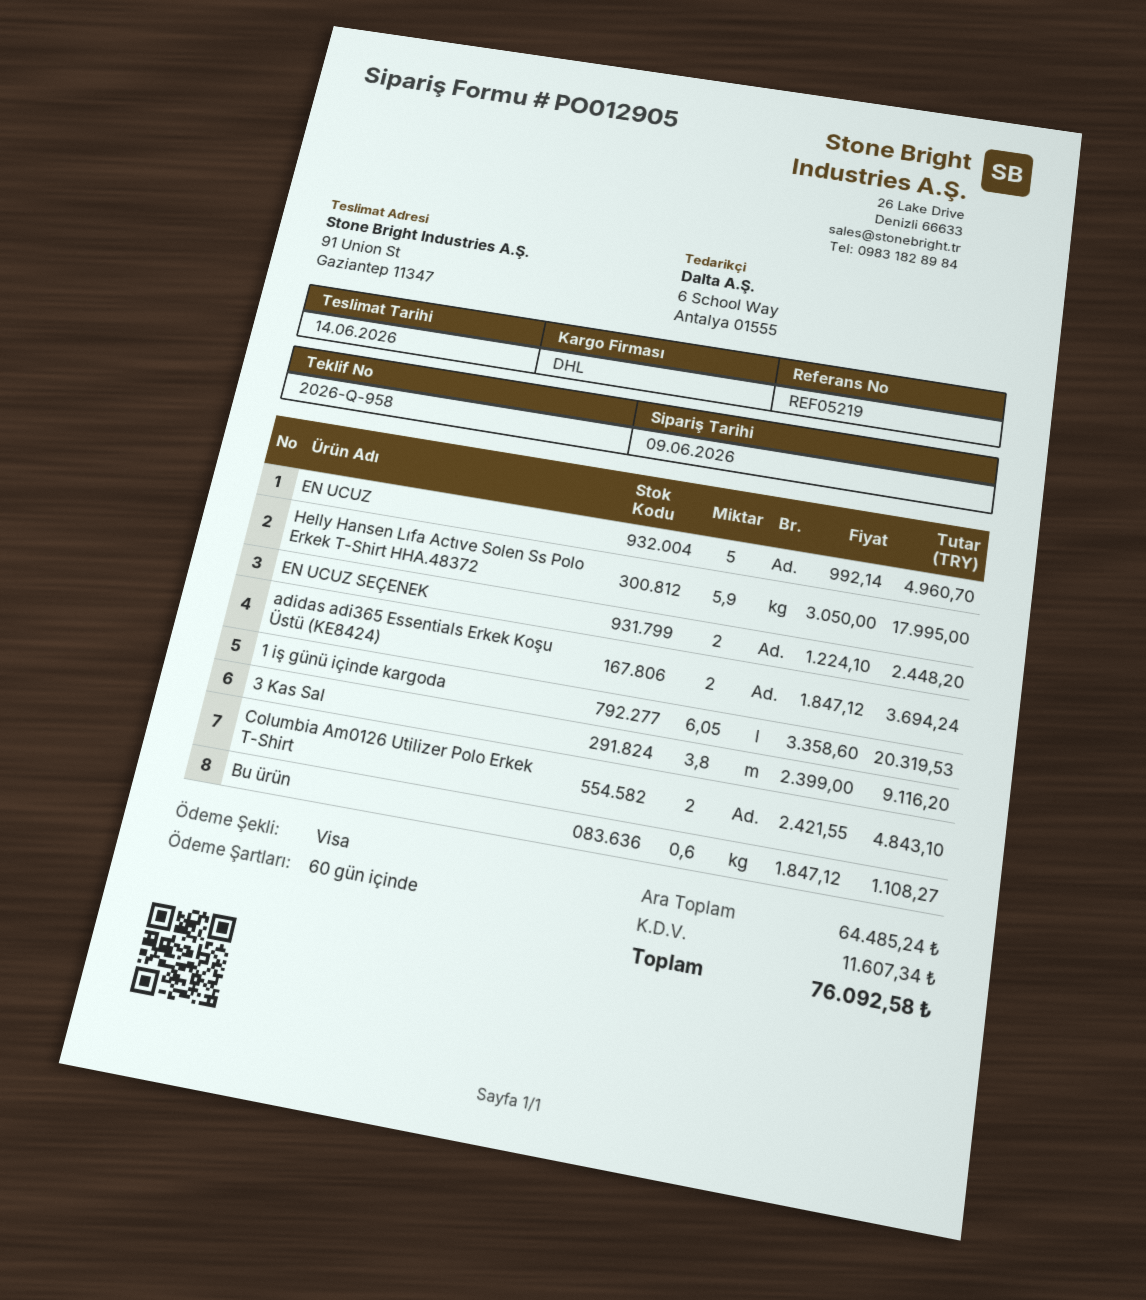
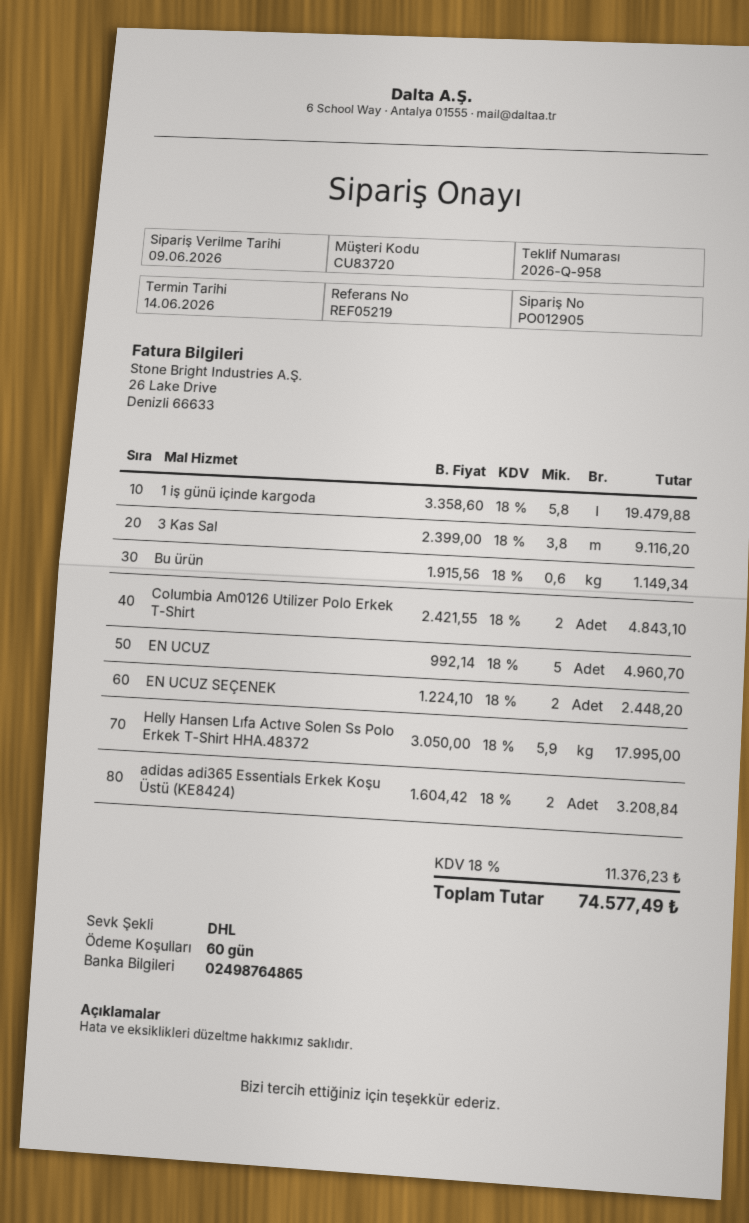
adidas adi365 Essentials Erkek Koşu Üstü (KE8424): 2 x 1847.12 = 3694.24 -> 2 x 1604.42 = 3208.84
1 iş günü içinde kargoda: 6.05 x 3358.60 = 20319.53 -> 5.8 x 3358.60 = 19479.88
Bu ürün: 0.6 x 1847.12 = 1108.27 -> 0.6 x 1915.56 = 1149.34
tax: 11607.34 -> 11376.23
total: 76092.58 -> 74577.49

